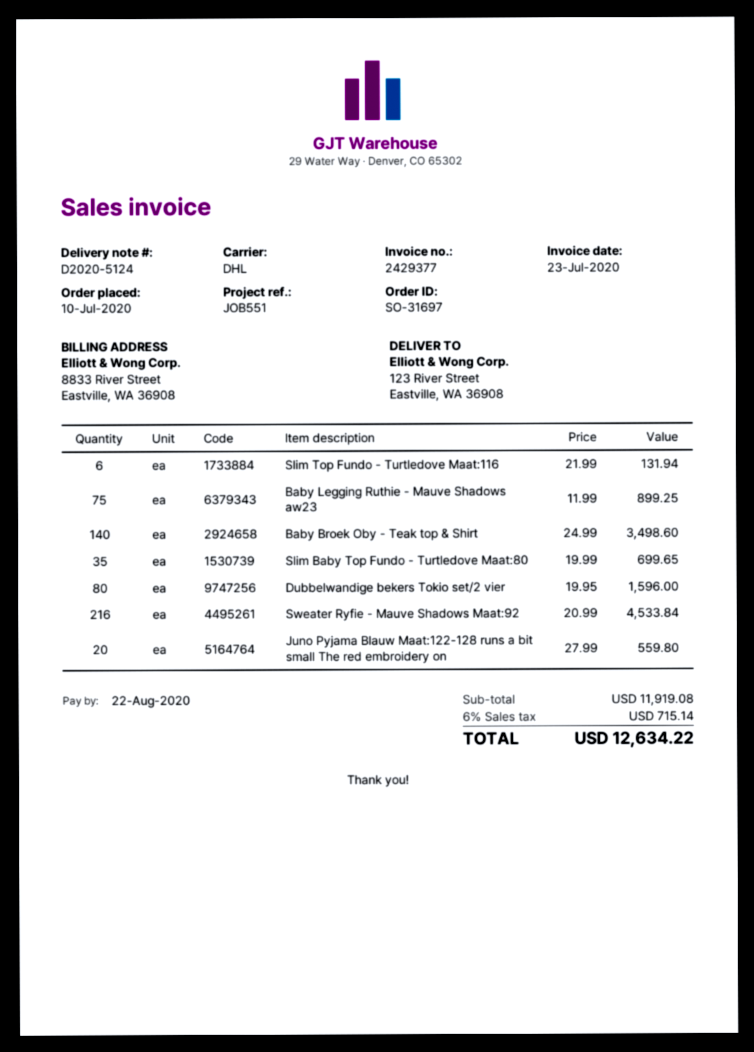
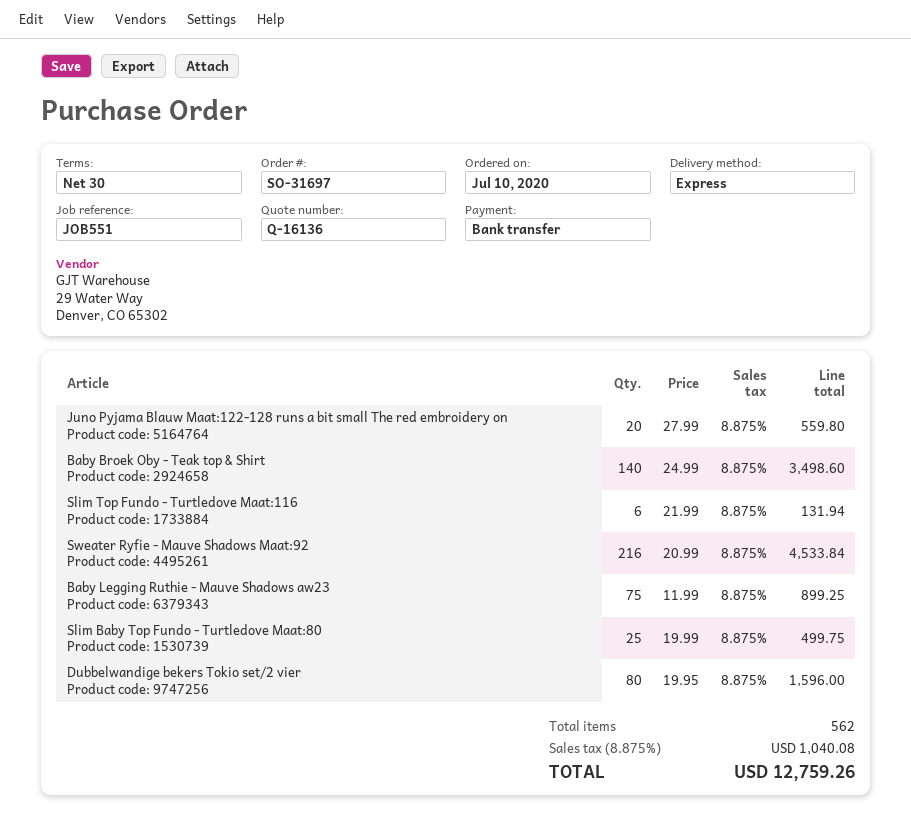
shipping method: DHL -> express
Slim Baby Top Fundo - Turtledove Maat:80: 35 x 19.99 = 699.65 -> 25 x 19.99 = 499.75
tax: 6% = 715.14 -> 8.875% = 1040.08
total: 12634.22 -> 12759.26

